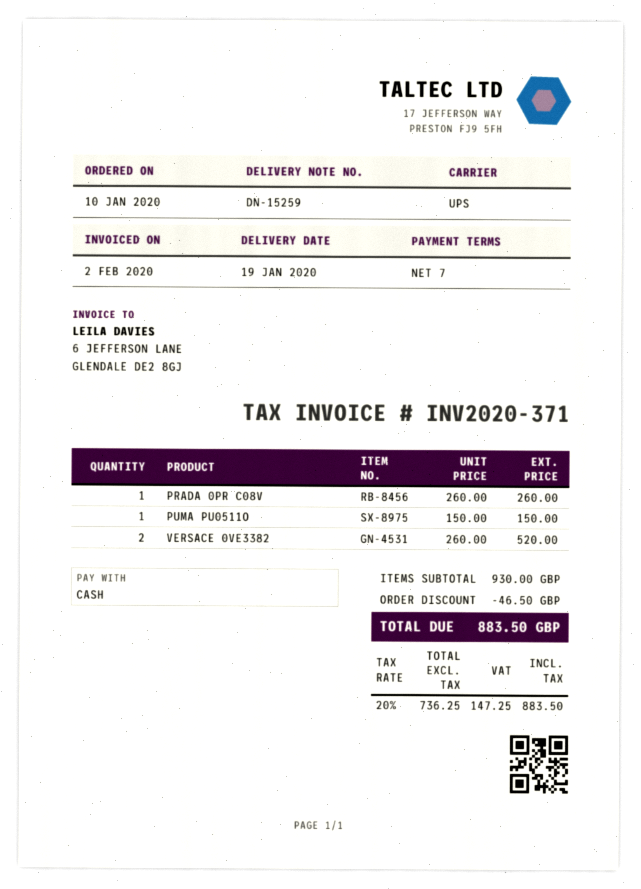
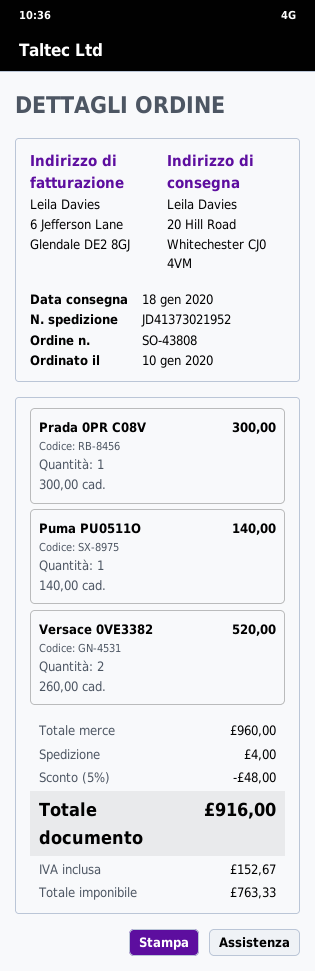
delivery date: 2020-01-19 -> 2020-01-18
PRADA 0PR C08V: 1 x 260.00 = 260.00 -> 1 x 300.00 = 300.00
PUMA PU0511O: 1 x 150.00 = 150.00 -> 1 x 140.00 = 140.00
subtotal: 930.00 -> 960.00
discount: 46.50 -> 48.00
shipping: none -> 4.00
net: 736.25 -> 763.33
tax: 147.25 -> 152.67
total: 883.50 -> 916.00

